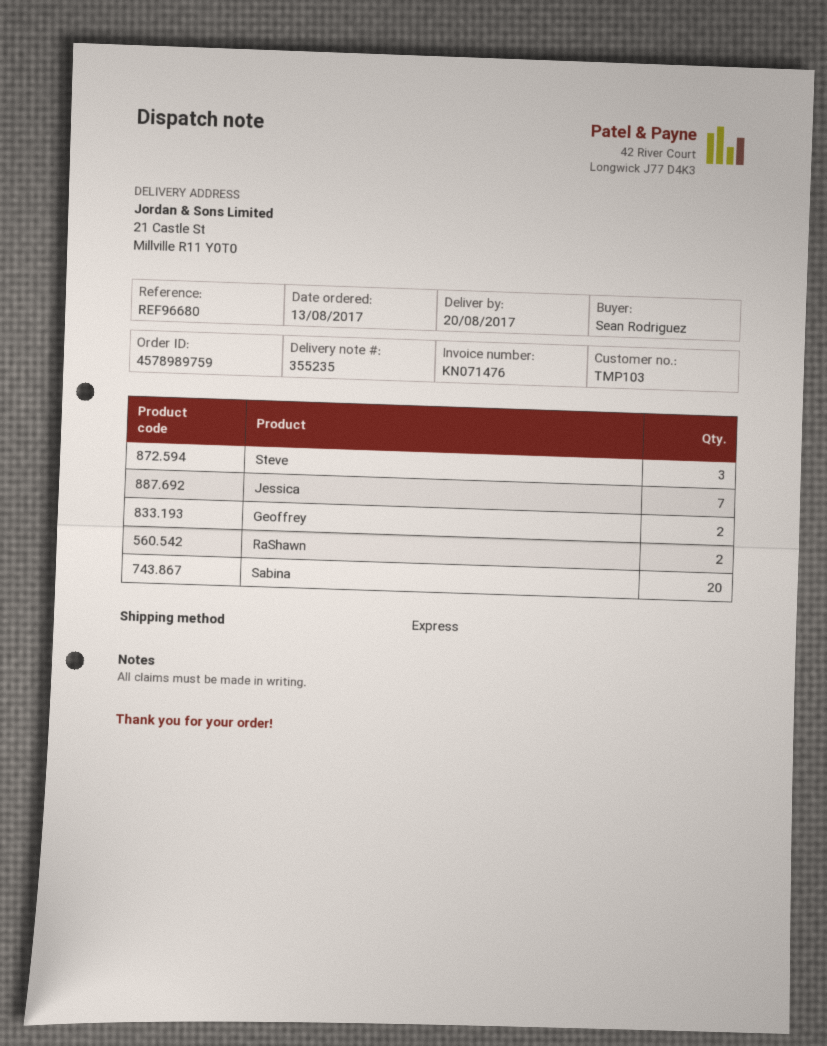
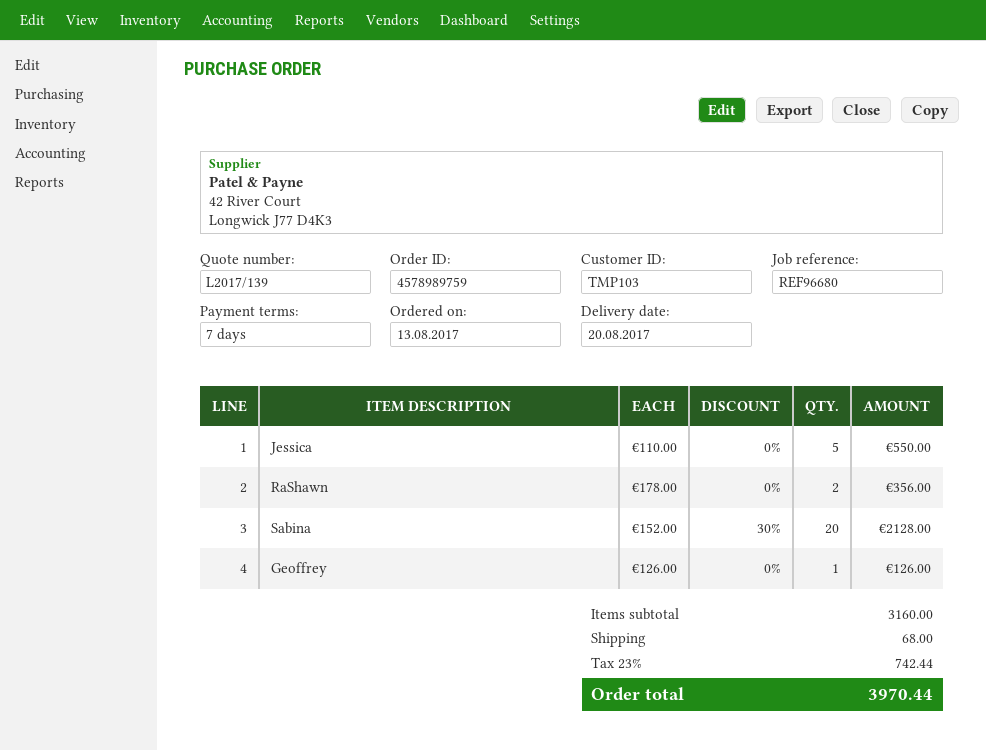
Steve: 3 -> none
Jessica: 7 -> 5
Geoffrey: 2 -> 1

